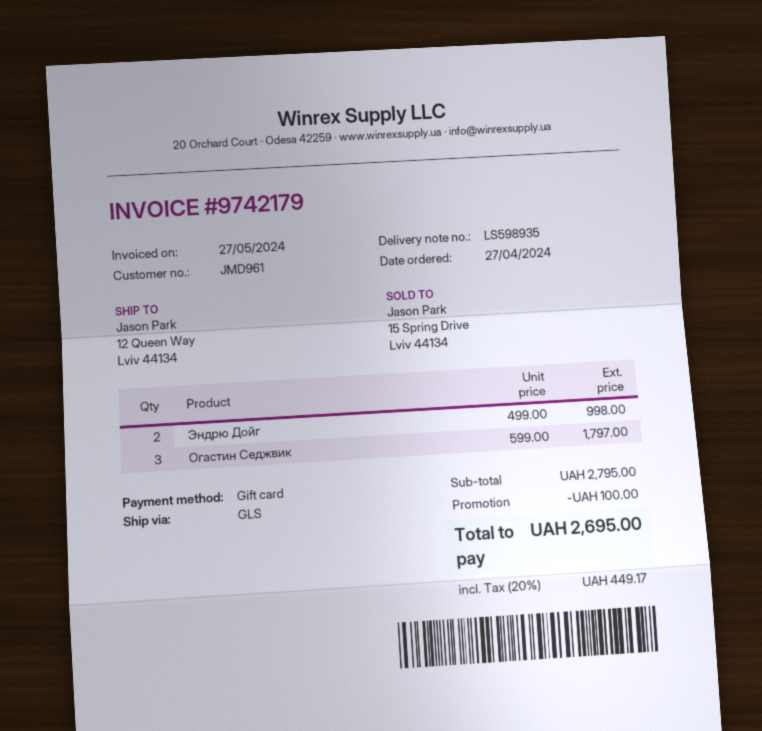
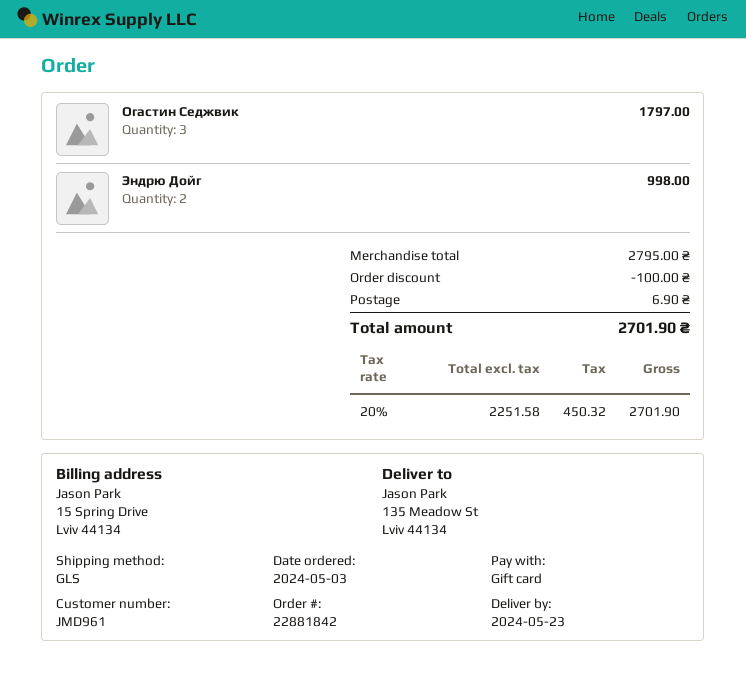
order date: 2024-04-27 -> 2024-05-03
ship to: 12 Queen Way, Lviv 44134 -> 135 Meadow St, Lviv 44134
shipping: none -> 6.90
tax: 20% = 449.17 -> 20% = 450.32
total: 2695.00 -> 2701.90

